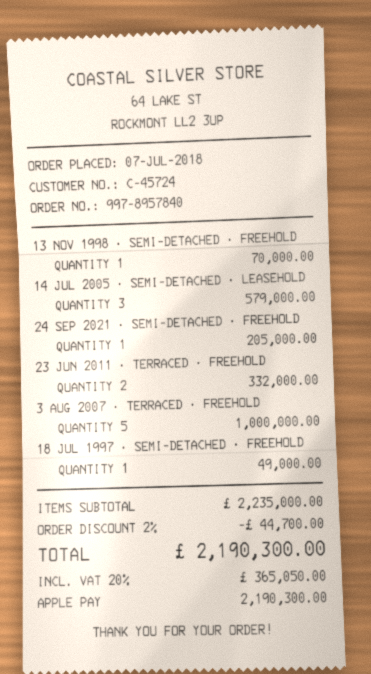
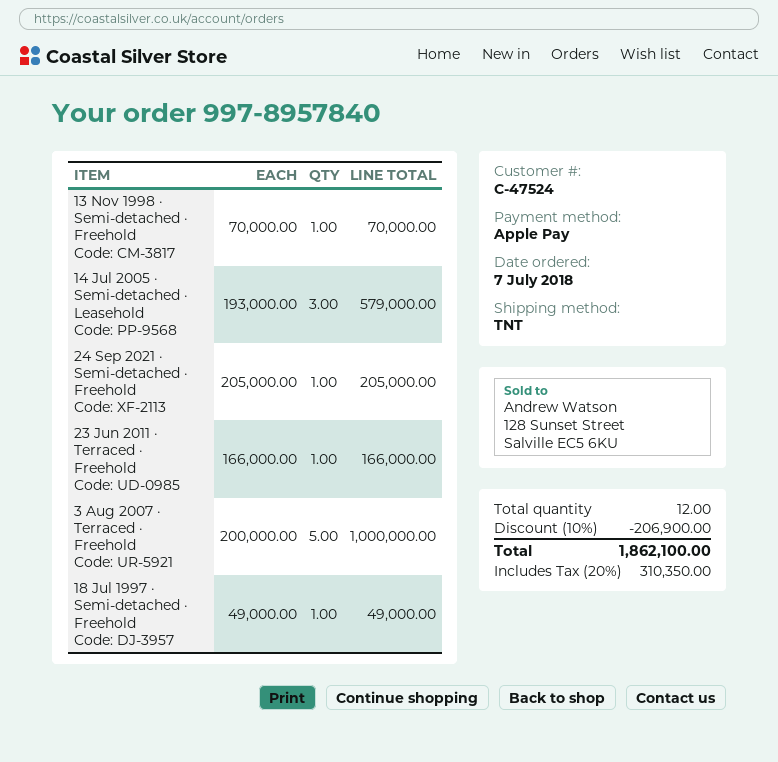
customer number: C-45724 -> C-47524
23 JUN 2011 · TERRACED · FREEHOLD: 2 for 332000.00 -> 1 for 166000.00
discount: 2% = 44700.00 -> 10% = 206900.00
tax: 20% = 365050.00 -> 20% = 310350.00
total: 2190300.00 -> 1862100.00

